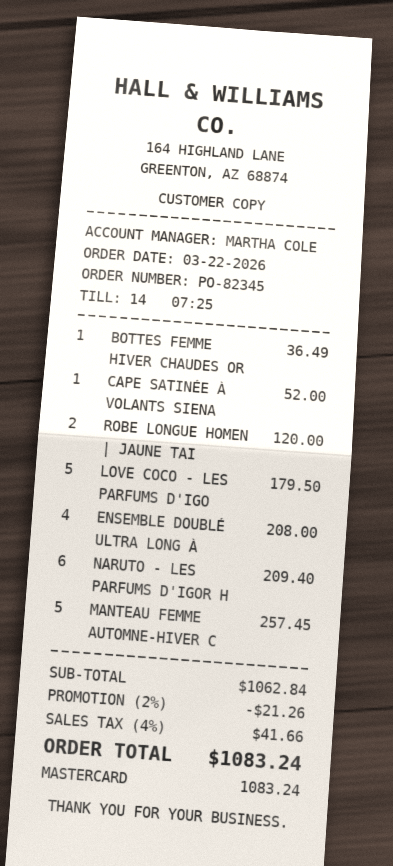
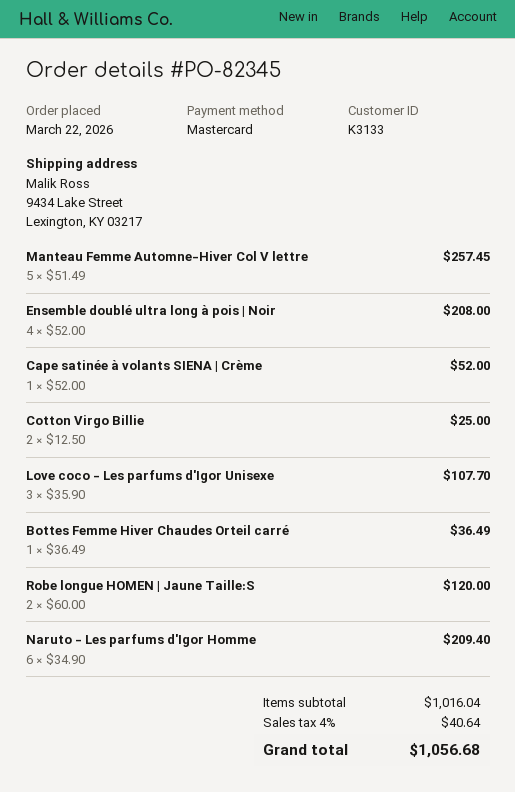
LOVE COCO - LES PARFUMS D'IGO: 5 for 179.50 -> 3 for 107.70
Cotton Virgo Billie: none -> 2 for 25.00
subtotal: 1062.84 -> 1016.04
discount: 2% = 21.26 -> none
tax: 4% = 41.66 -> 4% = 40.64
total: 1083.24 -> 1056.68

